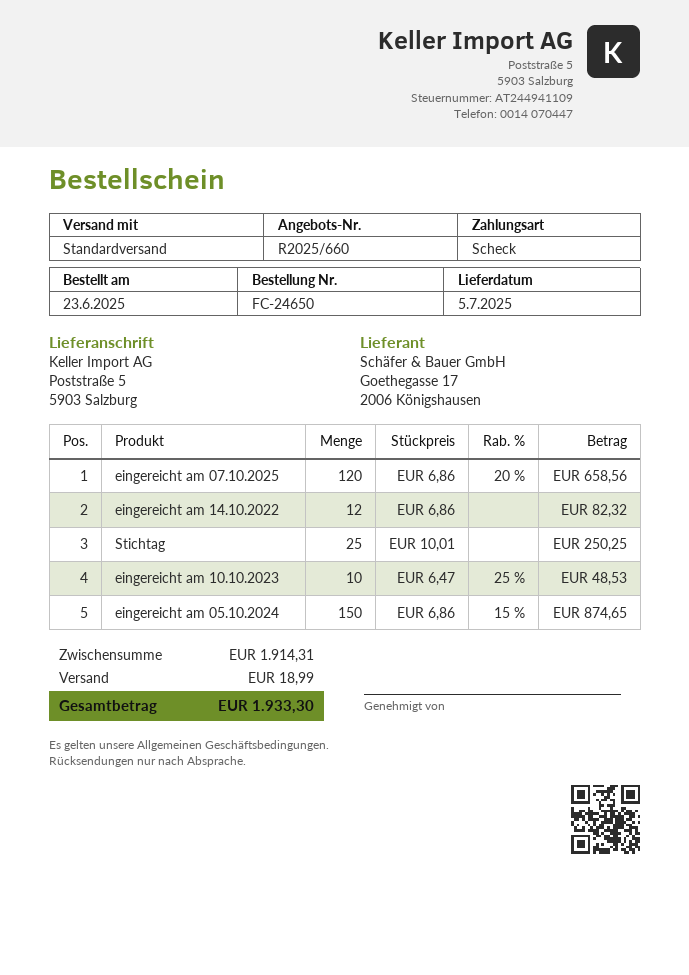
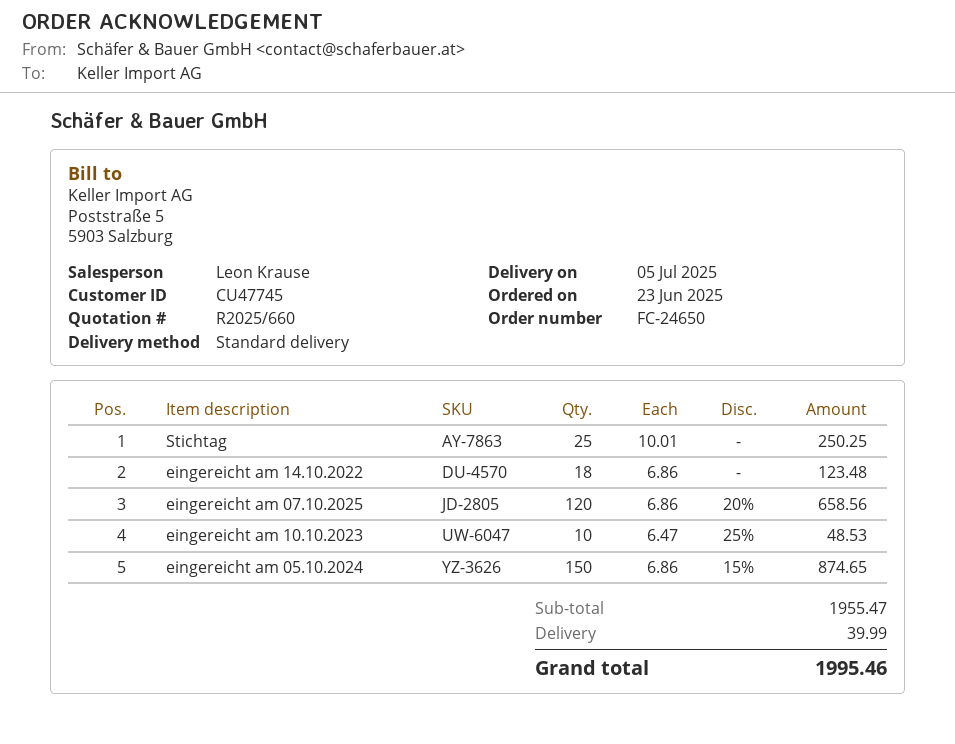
eingereicht am 14.10.2022: 12 x 6.86 = 82.32 -> 18 x 6.86 = 123.48
subtotal: 1914.31 -> 1955.47
shipping: 18.99 -> 39.99
total: 1933.30 -> 1995.46

